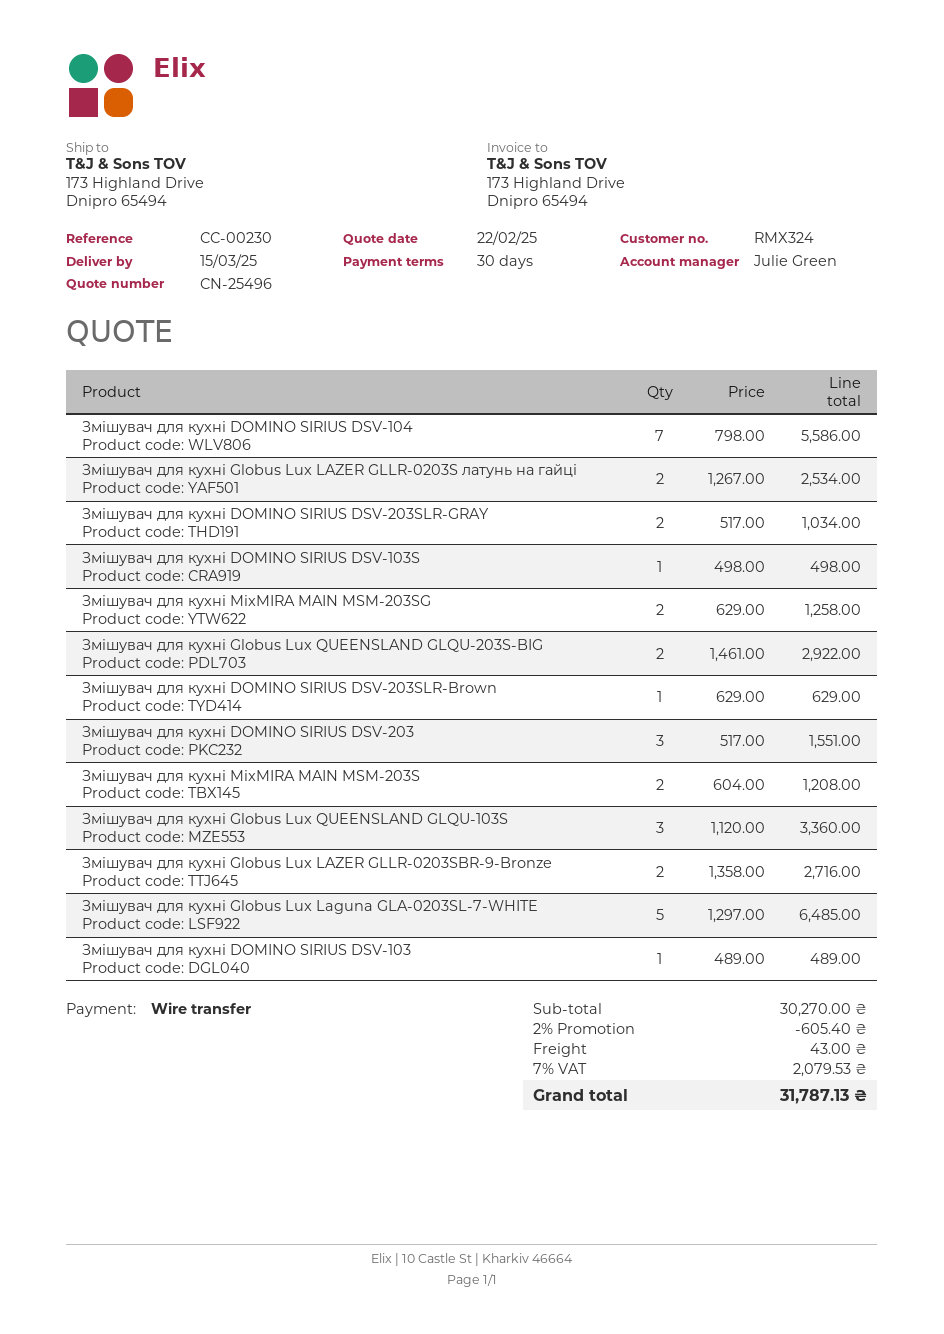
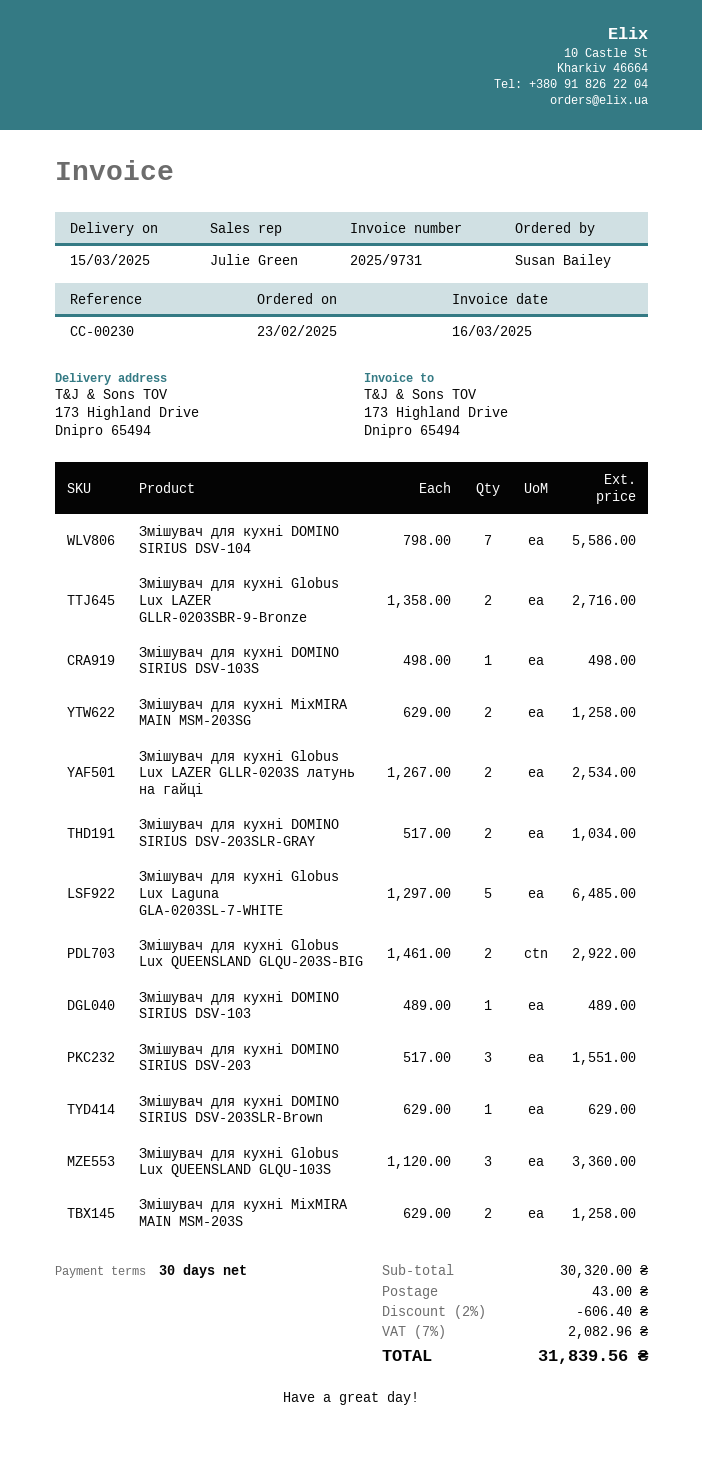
Змішувач для кухні MixMIRA MAIN MSM-203S: 2 x 604.00 = 1208.00 -> 2 x 629.00 = 1258.00
subtotal: 30270.00 -> 30320.00
discount: 2% = 605.40 -> 2% = 606.40
tax: 7% = 2079.53 -> 7% = 2082.96
total: 31787.13 -> 31839.56

